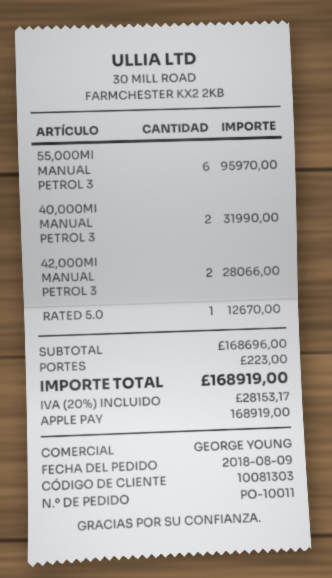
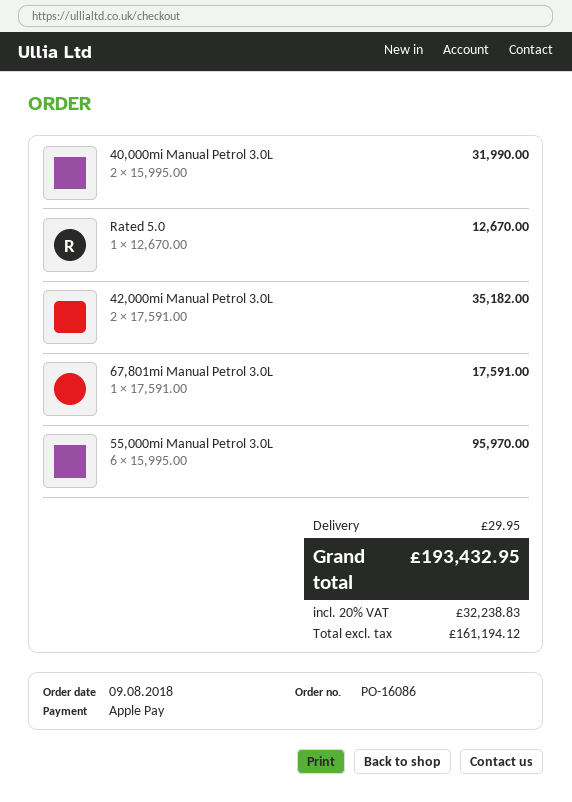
order number: PO-10011 -> PO-16086
42,000MI MANUAL PETROL 3: 2 for 28066.00 -> 2 for 35182.00
67,801mi Manual Petrol 3.0L: none -> 1 for 17591.00
shipping: 223.00 -> 29.95
tax: 20% = 28153.17 -> 20% = 32238.83
total: 168919.00 -> 193432.95

